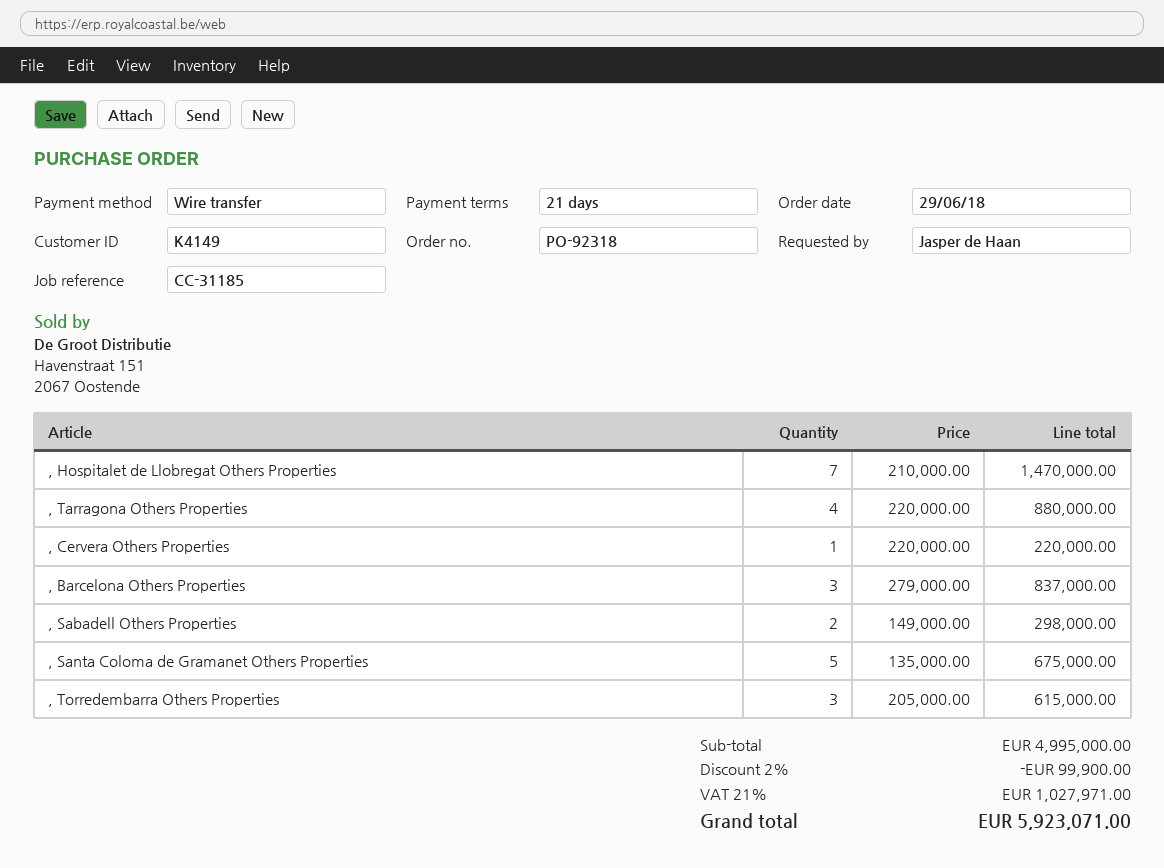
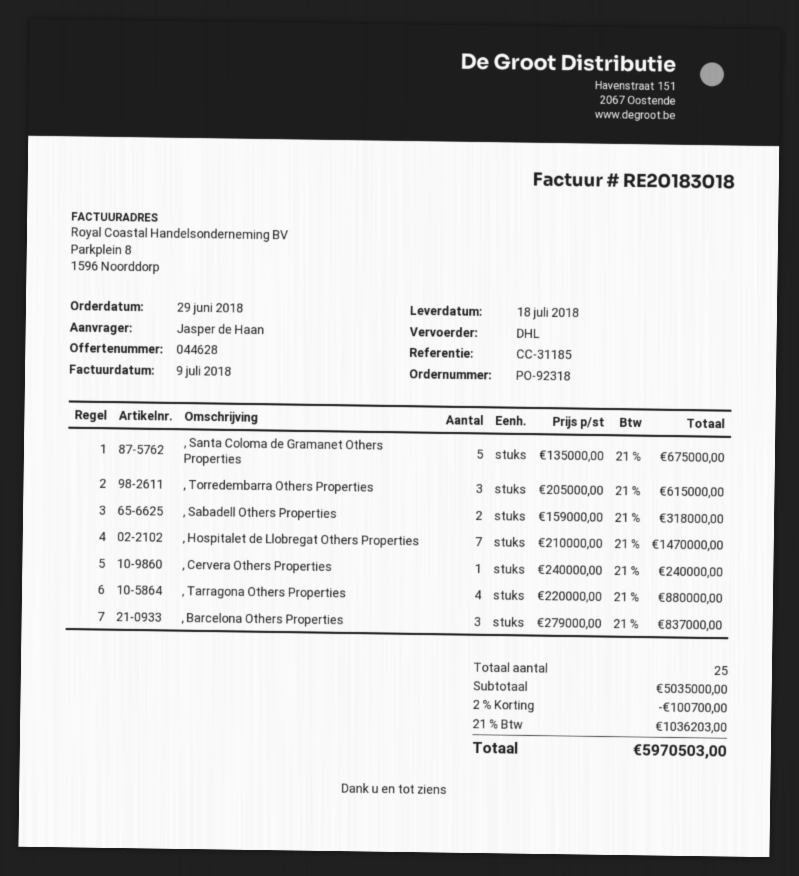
, Cervera Others Properties: 1 x 220000.00 = 220000.00 -> 1 x 240000.00 = 240000.00
, Sabadell Others Properties: 2 x 149000.00 = 298000.00 -> 2 x 159000.00 = 318000.00
subtotal: 4995000.00 -> 5035000.00
discount: 2% = 99900.00 -> 2% = 100700.00
tax: 21% = 1027971.00 -> 21% = 1036203.00
total: 5923071.00 -> 5970503.00

